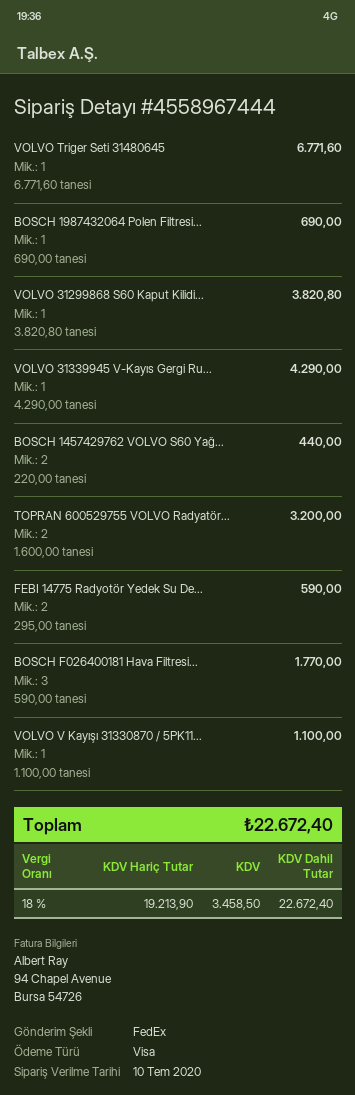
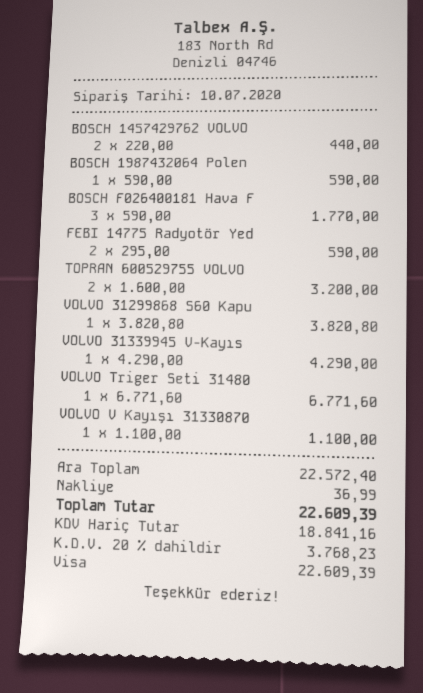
BOSCH 1987432064 Polen Filtresi...: 1 x 690.00 = 690.00 -> 1 x 590.00 = 590.00
shipping: none -> 36.99
net: 19213.90 -> 18841.16
tax: 18% = 3458.50 -> 20% = 3768.23
total: 22672.40 -> 22609.39

